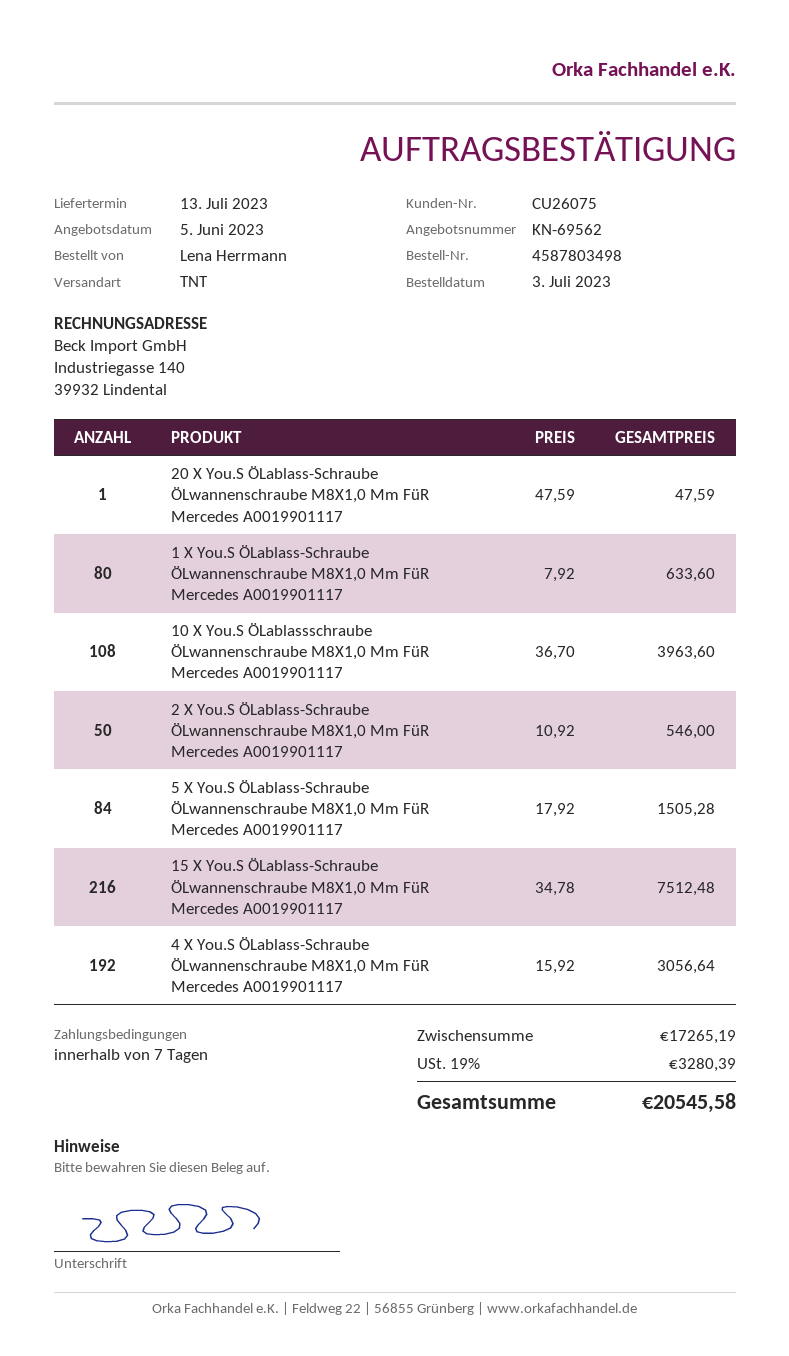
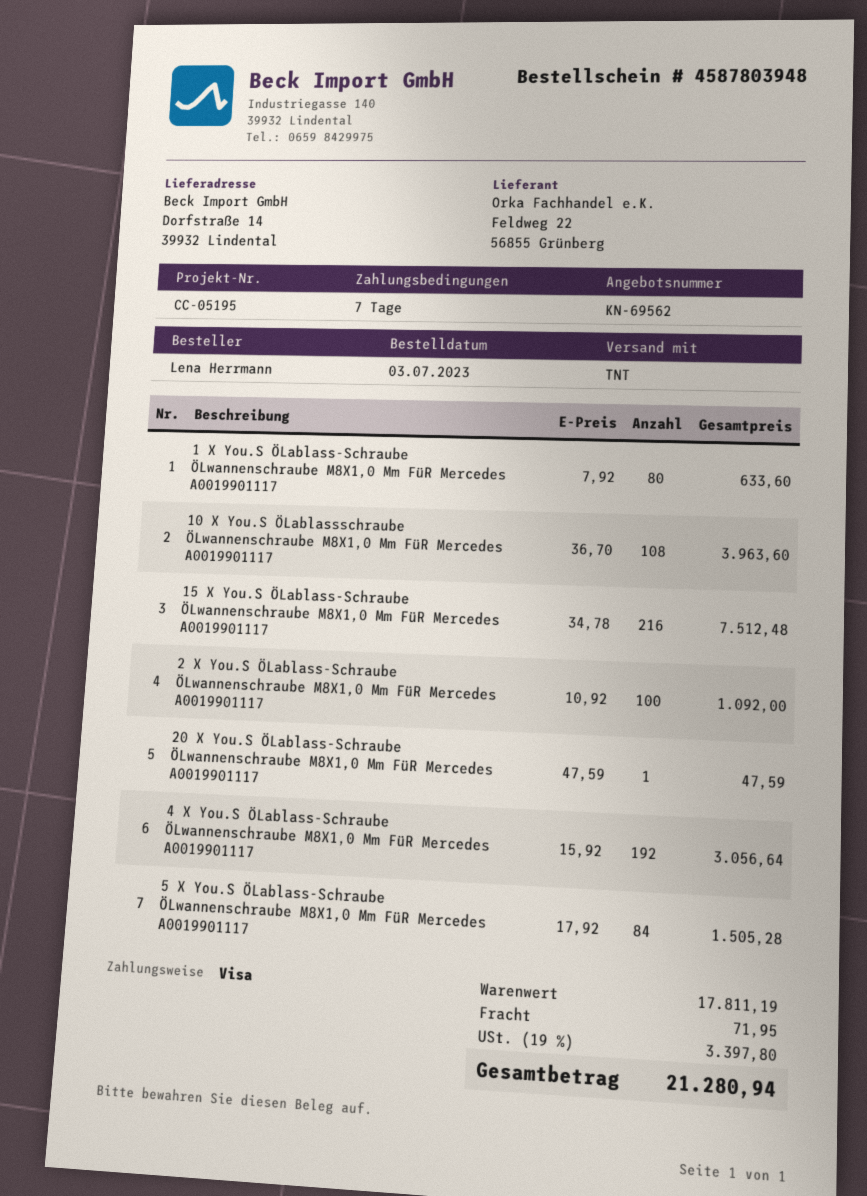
order number: 4587803498 -> 4587803948
2 X You.S ÖLablass-Schraube ÖLwannenschraube M8X1,0 Mm FüR Mercedes A0019901117: 50 x 10.92 = 546.00 -> 100 x 10.92 = 1092.00
subtotal: 17265.19 -> 17811.19
shipping: none -> 71.95
tax: 19% = 3280.39 -> 19% = 3397.80
total: 20545.58 -> 21280.94

